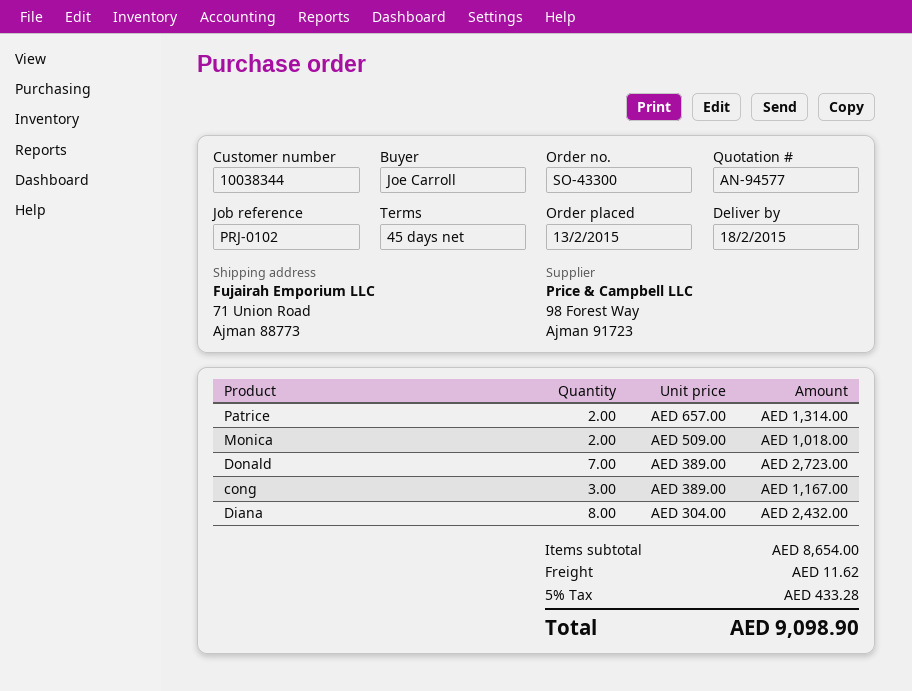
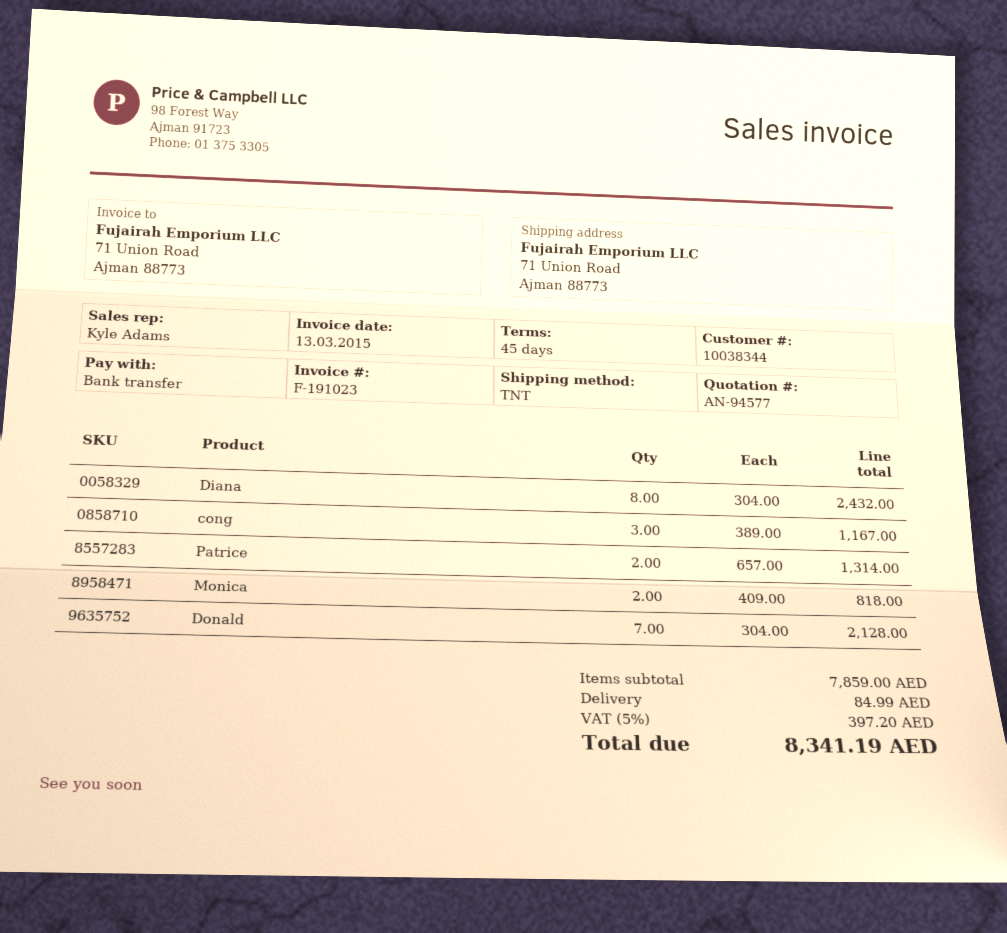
Monica: 2 x 509.00 = 1018.00 -> 2 x 409.00 = 818.00
Donald: 7 x 389.00 = 2723.00 -> 7 x 304.00 = 2128.00
subtotal: 8654.00 -> 7859.00
shipping: 11.62 -> 84.99
tax: 5% = 433.28 -> 5% = 397.20
total: 9098.90 -> 8341.19

